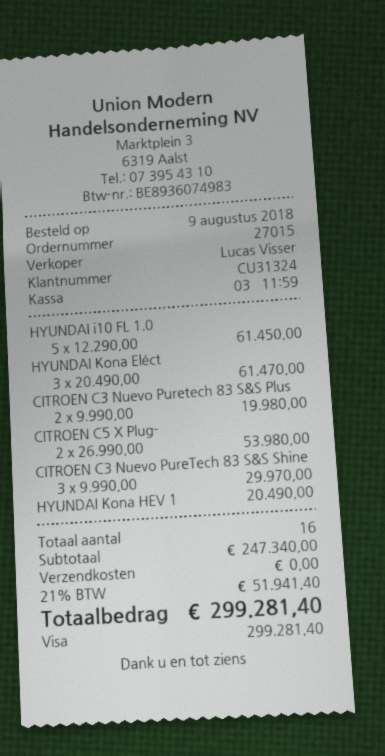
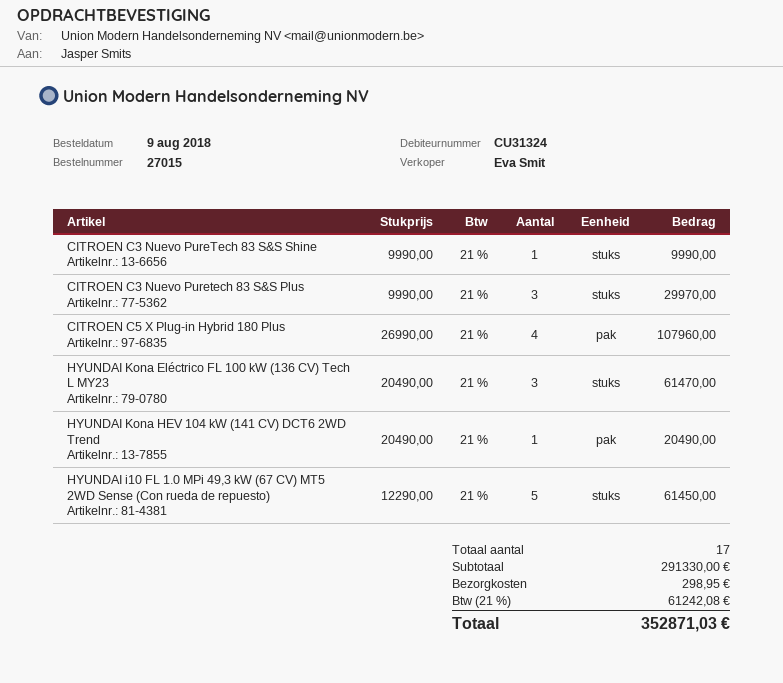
sales rep: Lucas Visser -> Eva Smit
CITROEN C3 Nuevo Puretech 83 S&S Plus: 2 x 9990.00 = 19980.00 -> 3 x 9990.00 = 29970.00
CITROEN C5 X Plug-: 2 x 26990.00 = 53980.00 -> 4 x 26990.00 = 107960.00
CITROEN C3 Nuevo PureTech 83 S&S Shine: 3 x 9990.00 = 29970.00 -> 1 x 9990.00 = 9990.00
total quantity: 16 -> 17
subtotal: 247340.00 -> 291330.00
shipping: 0.00 -> 298.95
tax: 21% = 51941.40 -> 21% = 61242.08
total: 299281.40 -> 352871.03

